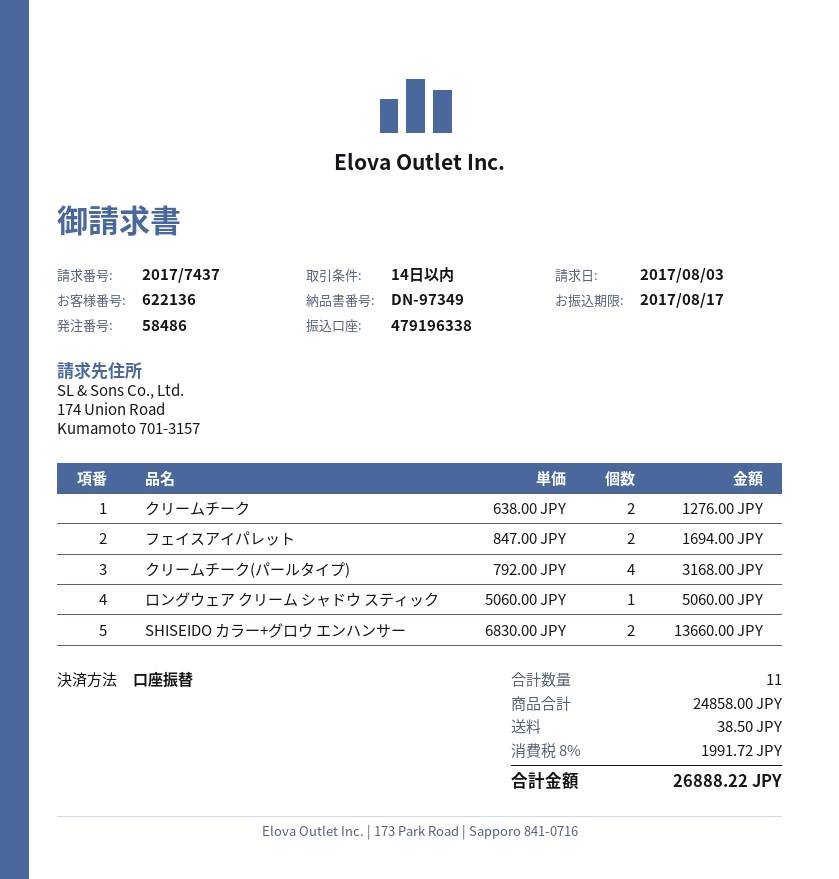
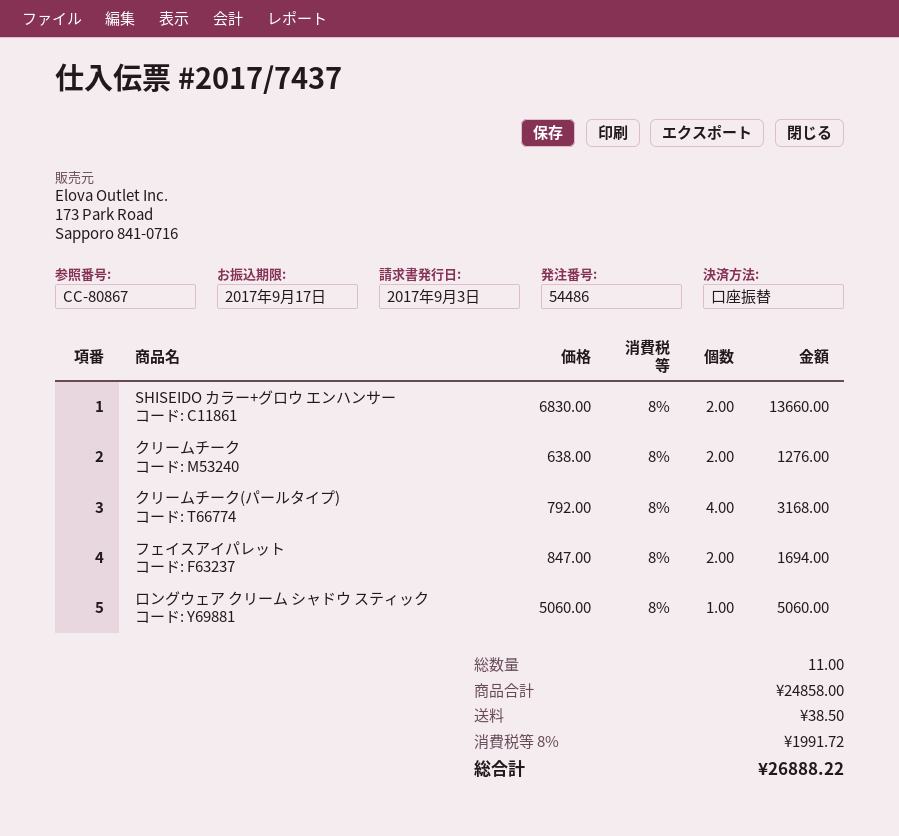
order number: 58486 -> 54486
invoice date: 2017-08-03 -> 2017-09-03
due date: 2017-08-17 -> 2017-09-17

